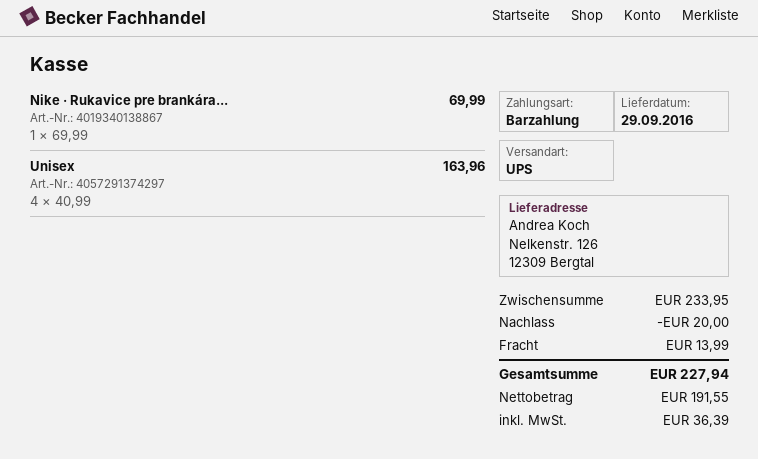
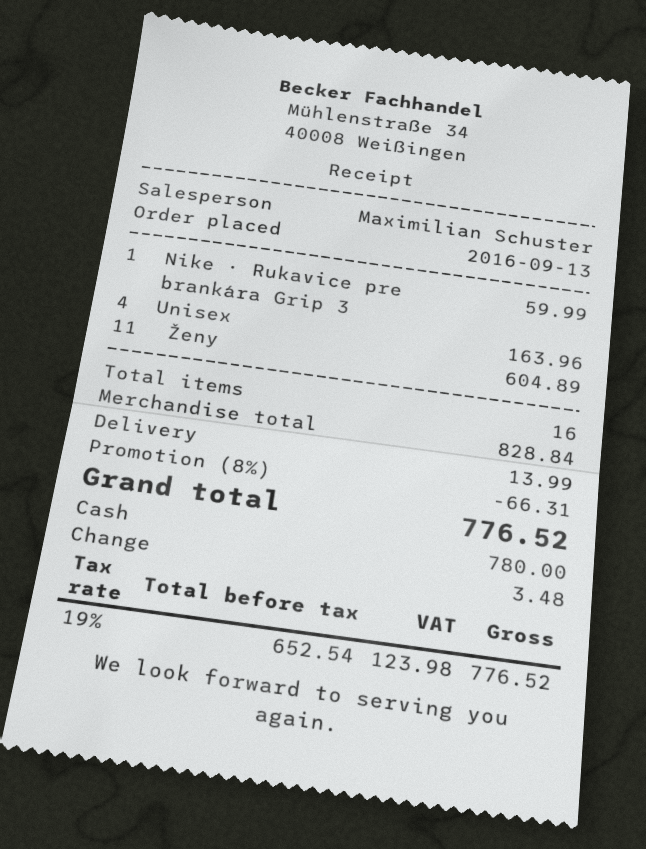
Nike · Rukavice pre brankára...: 1 for 69.99 -> 1 for 59.99
Ženy: none -> 11 for 604.89
subtotal: 233.95 -> 828.84
discount: 20.00 -> 66.31
net: 191.55 -> 652.54
tax: 36.39 -> 123.98
total: 227.94 -> 776.52

